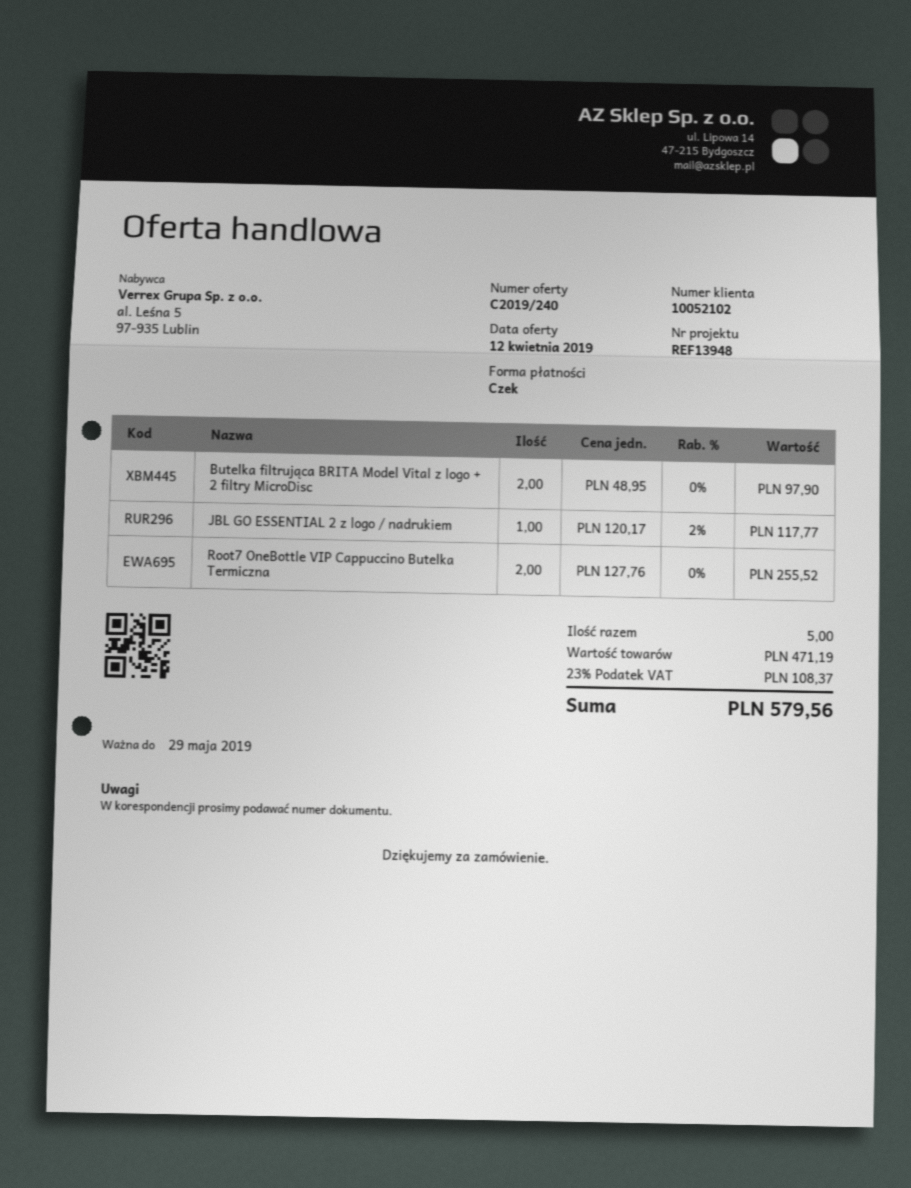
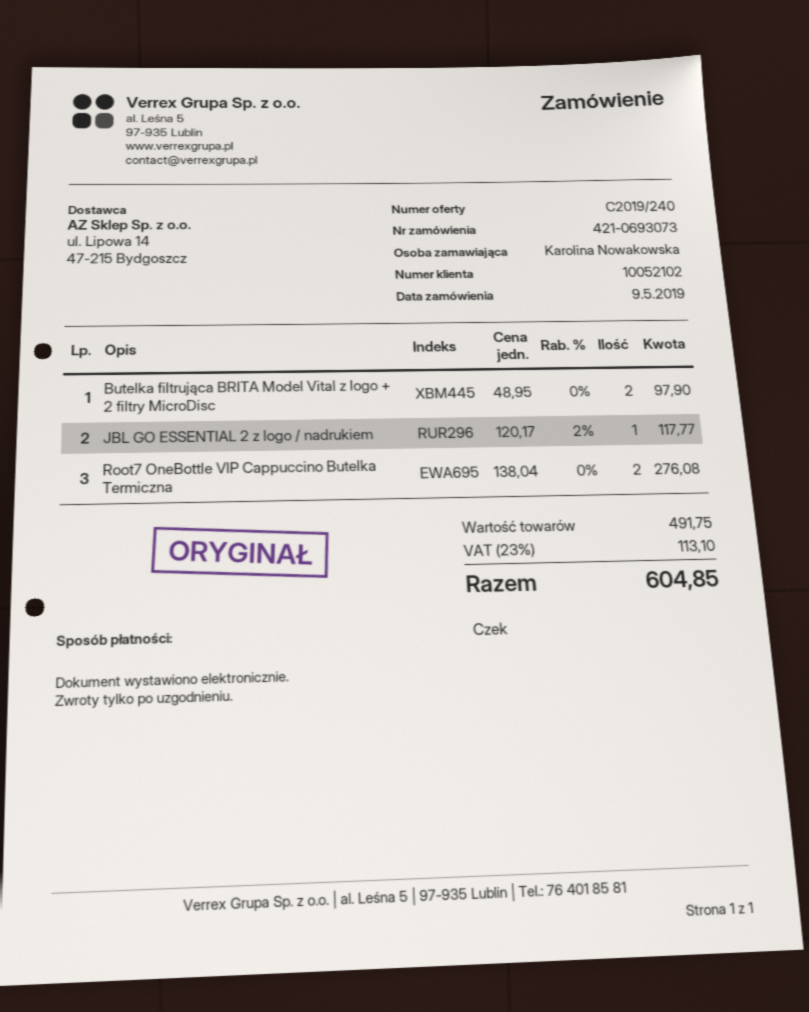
Root7 OneBottle VIP Cappuccino Butelka Termiczna: 2 x 127.76 = 255.52 -> 2 x 138.04 = 276.08
subtotal: 471.19 -> 491.75
tax: 23% = 108.37 -> 23% = 113.10
total: 579.56 -> 604.85

